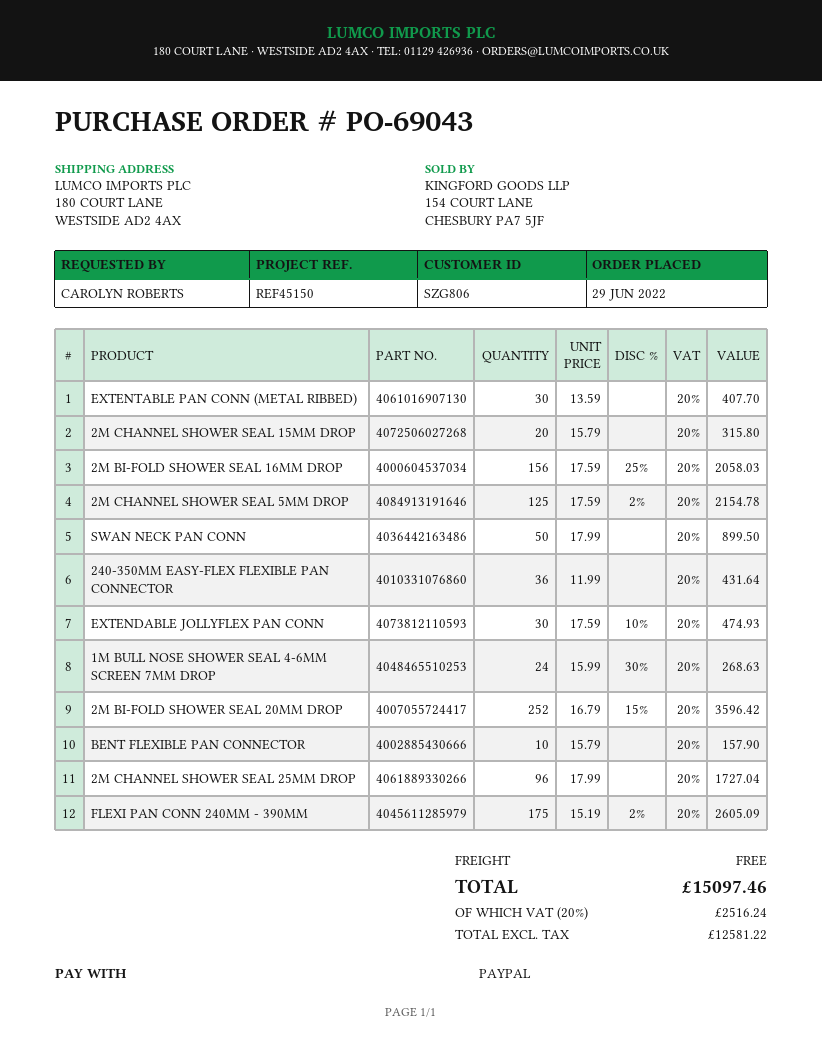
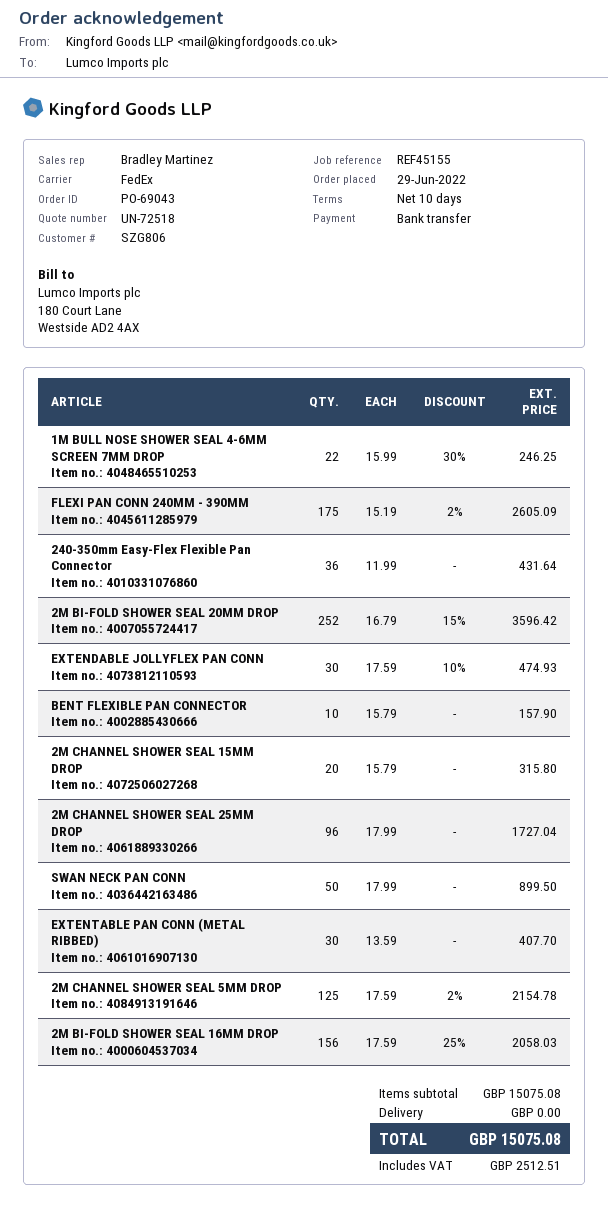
reference: REF45150 -> REF45155
payment method: PayPal -> bank transfer
1M BULL NOSE SHOWER SEAL 4-6MM SCREEN 7MM DROP: 24 x 15.99 - 30% = 268.63 -> 22 x 15.99 - 30% = 246.25
tax: 2516.24 -> 2512.51
total: 15097.46 -> 15075.08

